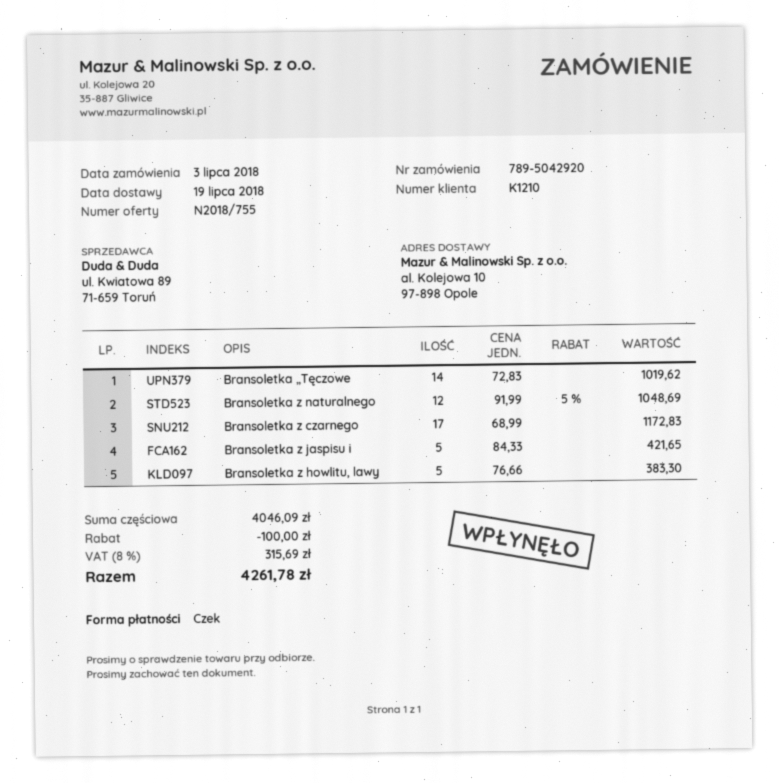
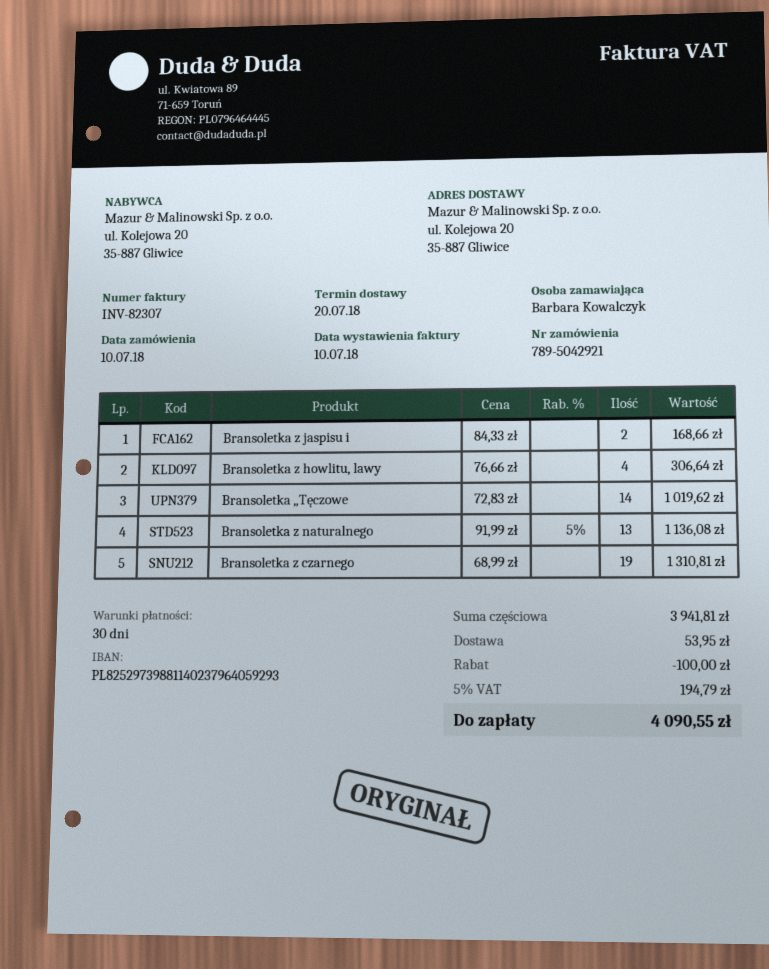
order number: 789-5042920 -> 789-5042921
order date: 2018-07-03 -> 2018-07-10
delivery date: 2018-07-19 -> 2018-07-20
ship to: al. Kolejowa 10, 97-898 Opole -> ul. Kolejowa 20, 35-887 Gliwice
Bransoletka z naturalnego: 12 x 91.99 - 5% = 1048.69 -> 13 x 91.99 - 5% = 1136.08
Bransoletka z czarnego: 17 x 68.99 = 1172.83 -> 19 x 68.99 = 1310.81
Bransoletka z jaspisu i: 5 x 84.33 = 421.65 -> 2 x 84.33 = 168.66
Bransoletka z howlitu, lawy: 5 x 76.66 = 383.30 -> 4 x 76.66 = 306.64
subtotal: 4046.09 -> 3941.81
shipping: none -> 53.95
tax: 8% = 315.69 -> 5% = 194.79
total: 4261.78 -> 4090.55

